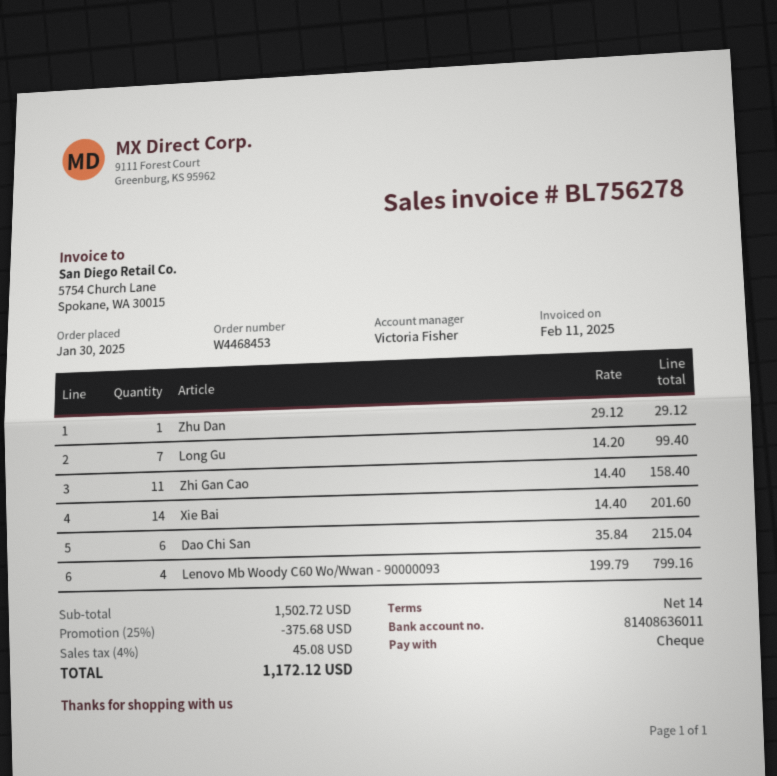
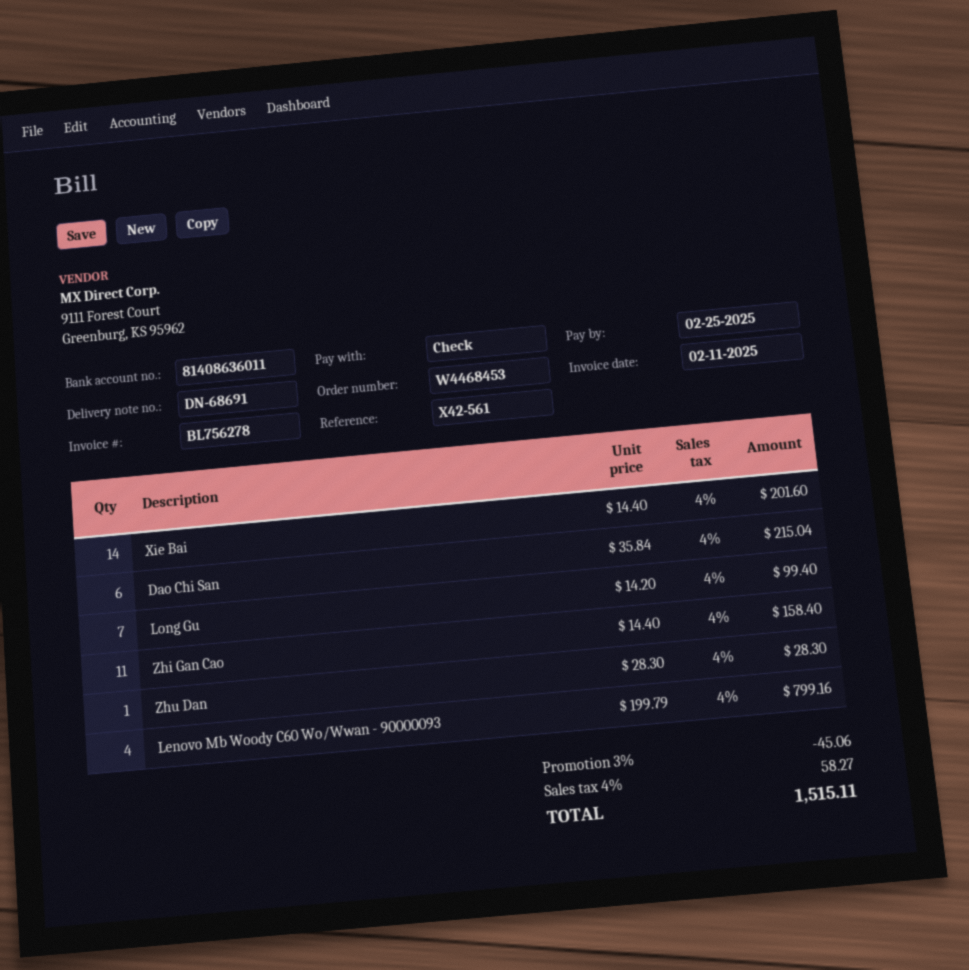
Zhu Dan: 1 x 29.12 = 29.12 -> 1 x 28.30 = 28.30
discount: 25% = 375.68 -> 3% = 45.06
tax: 4% = 45.08 -> 4% = 58.27
total: 1172.12 -> 1515.11

